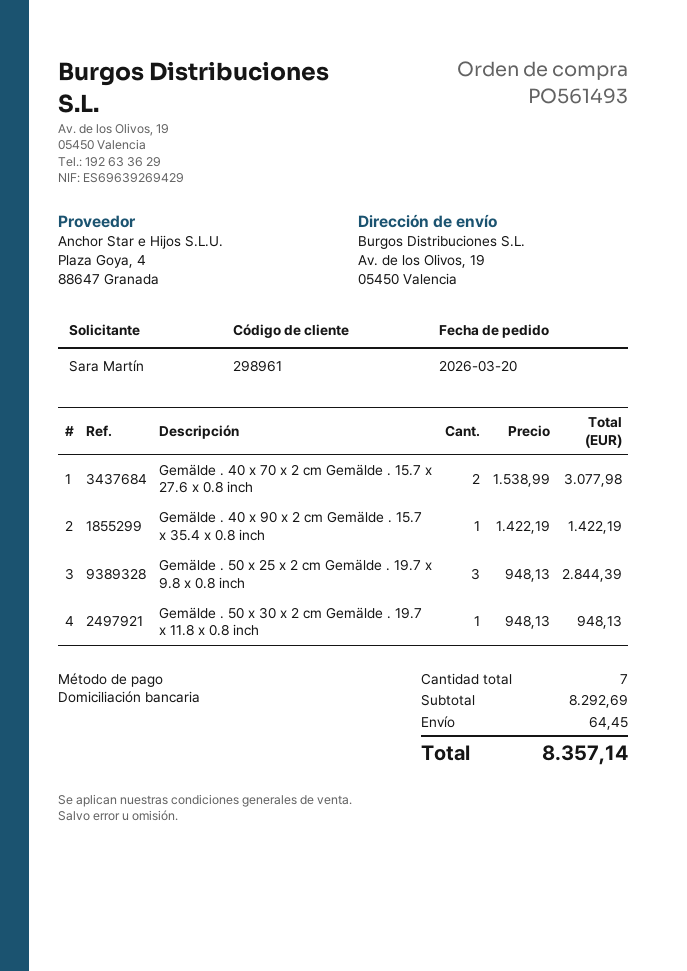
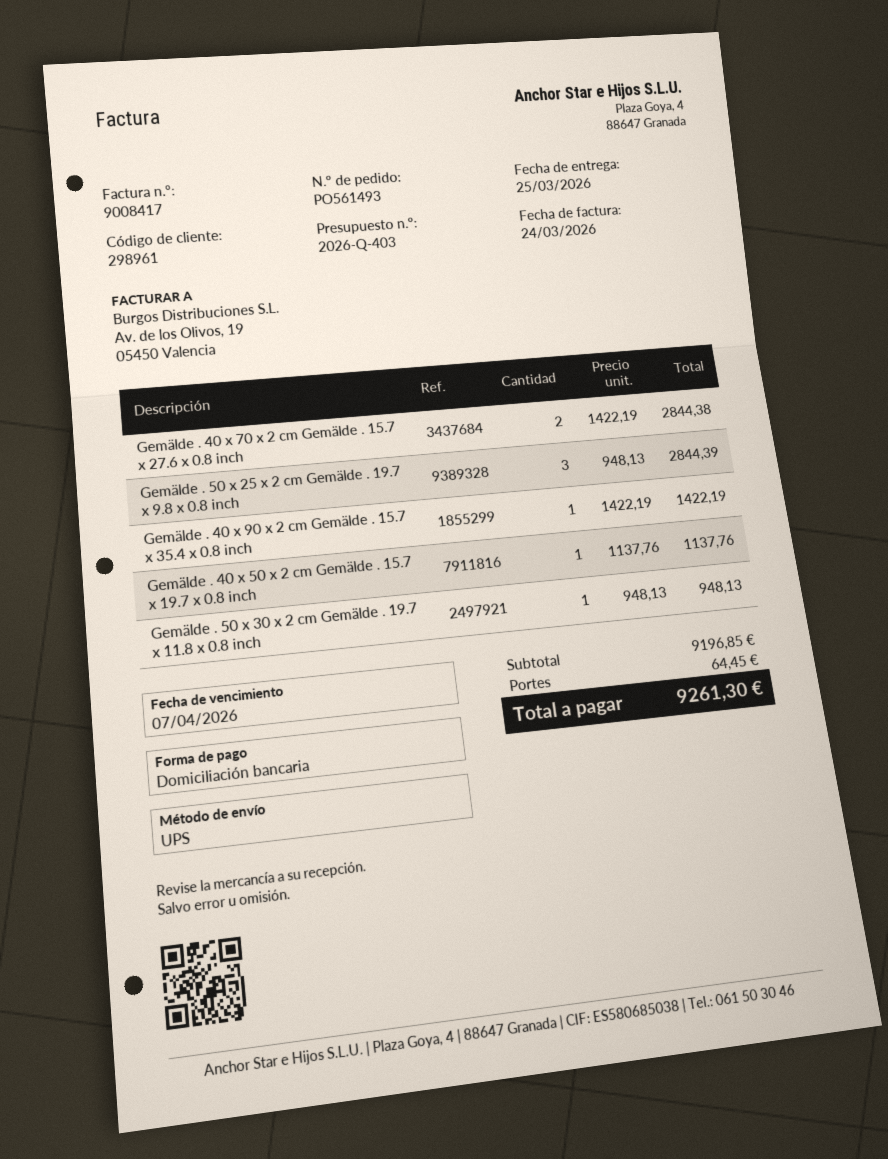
Gemälde . 40 x 70 x 2 cm Gemälde . 15.7 x 27.6 x 0.8 inch: 2 x 1538.99 = 3077.98 -> 2 x 1422.19 = 2844.38
Gemälde . 40 x 50 x 2 cm Gemälde . 15.7 x 19.7 x 0.8 inch: none -> 1 x 1137.76 = 1137.76
subtotal: 8292.69 -> 9196.85
total: 8357.14 -> 9261.30

